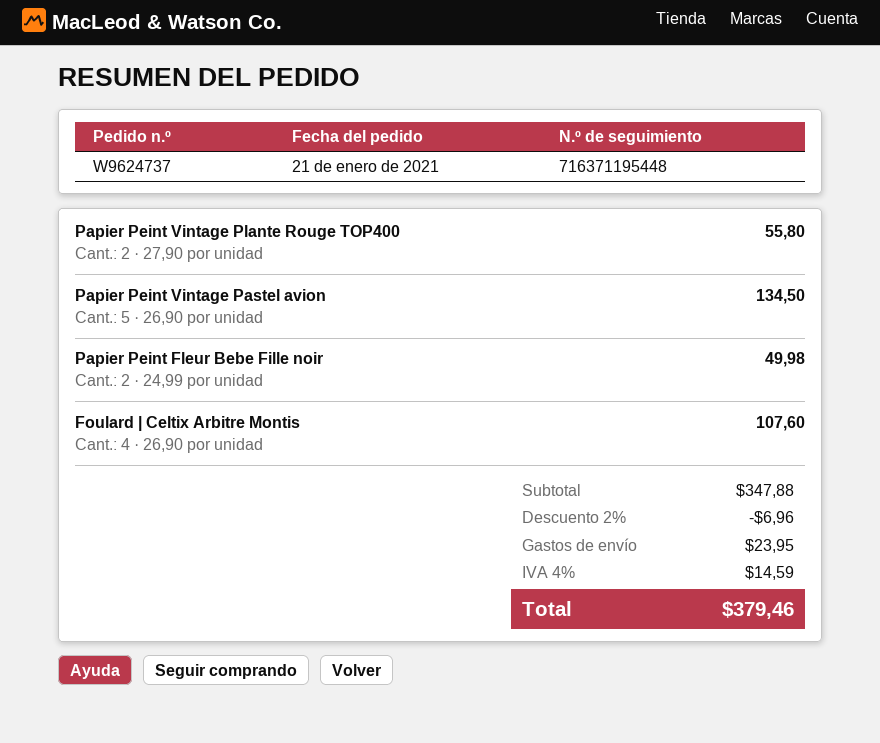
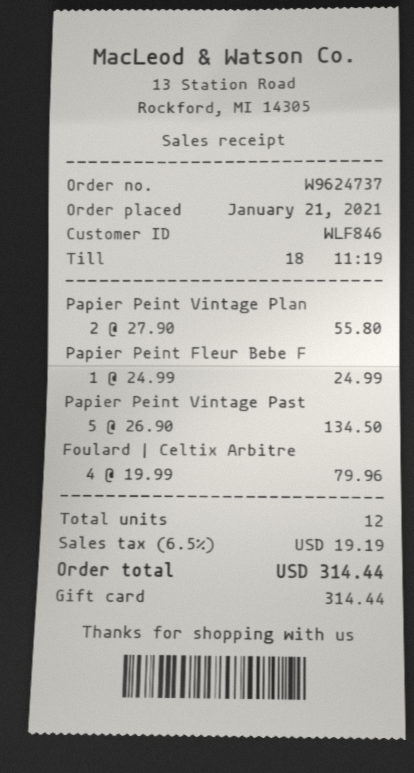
Papier Peint Fleur Bebe Fille noir: 2 x 24.99 = 49.98 -> 1 x 24.99 = 24.99
Foulard | Celtix Arbitre Montis: 4 x 26.90 = 107.60 -> 4 x 19.99 = 79.96
discount: 2% = 6.96 -> none
shipping: 23.95 -> none
tax: 4% = 14.59 -> 6.5% = 19.19
total: 379.46 -> 314.44

